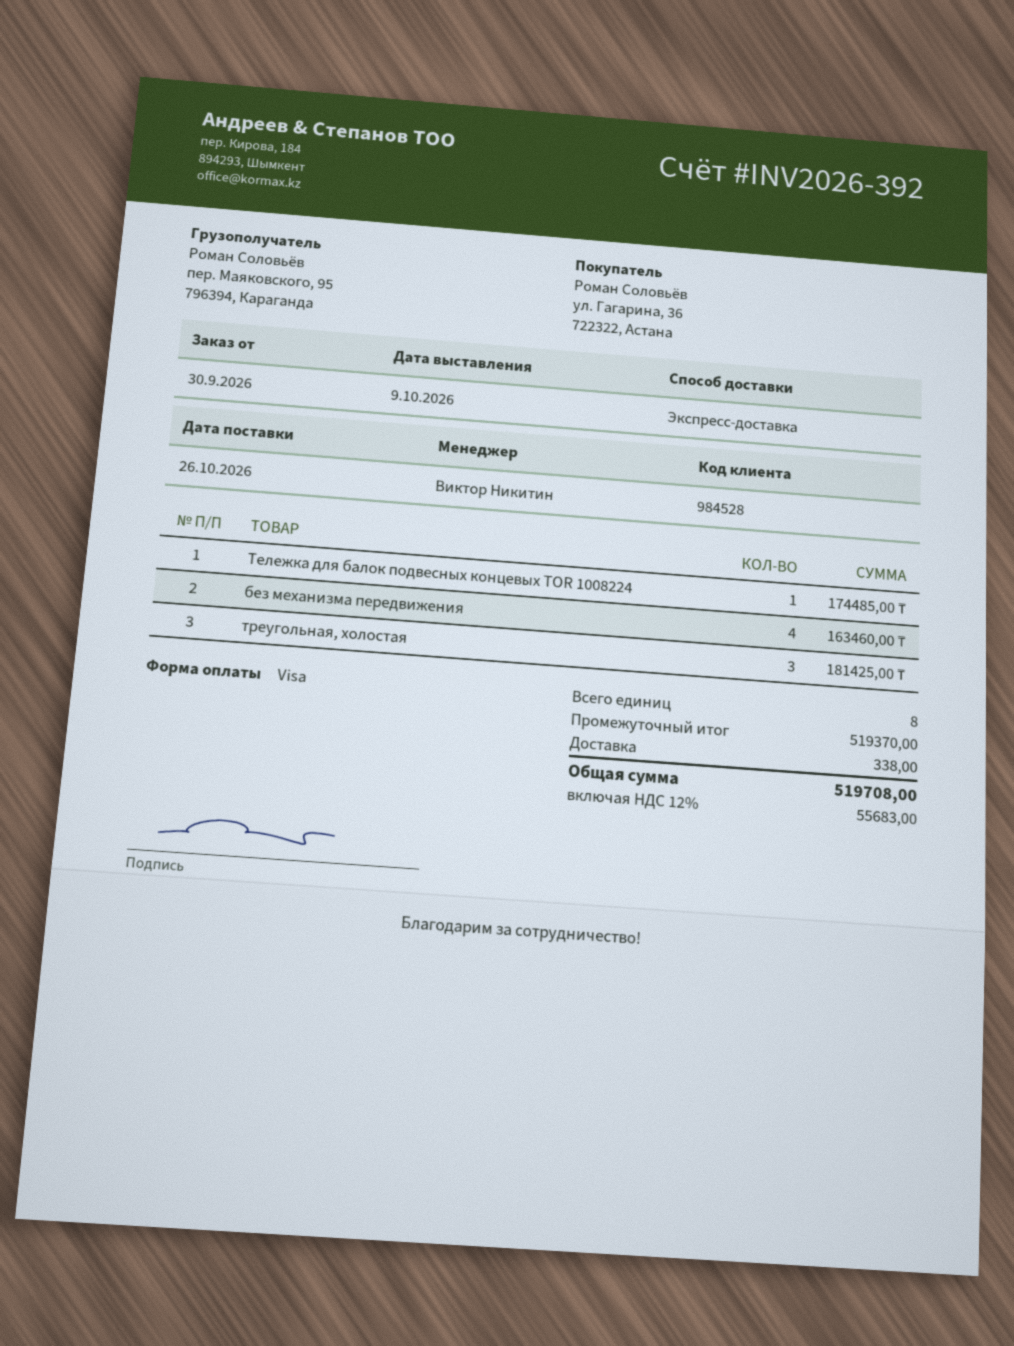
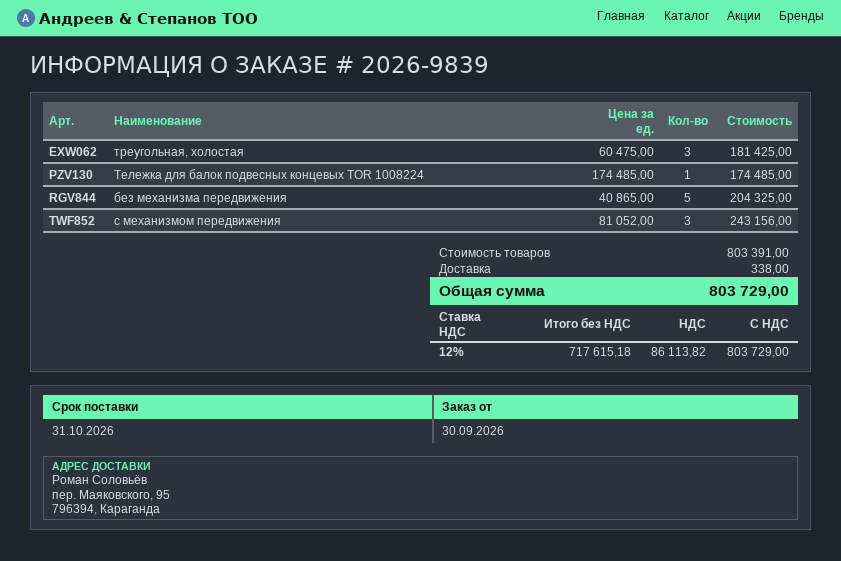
delivery date: 2026-10-26 -> 2026-10-31
без механизма передвижения: 4 for 163460.00 -> 5 for 204325.00
с механизмом передвижения: none -> 3 for 243156.00
subtotal: 519370.00 -> 803391.00
tax: 12% = 55683.00 -> 12% = 86113.82
total: 519708.00 -> 803729.00

